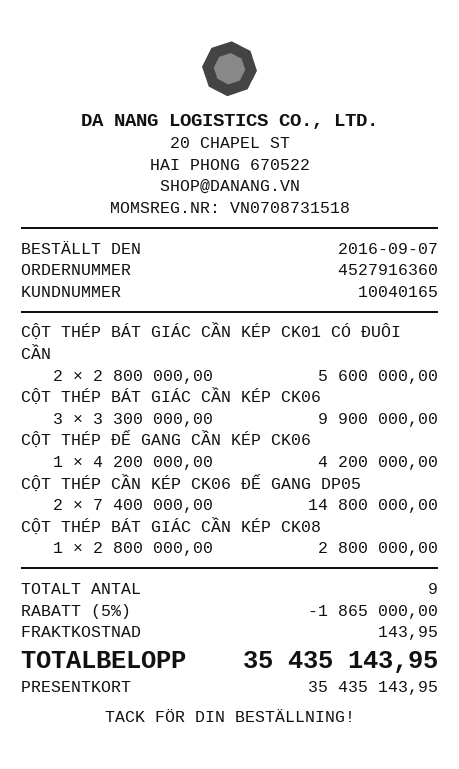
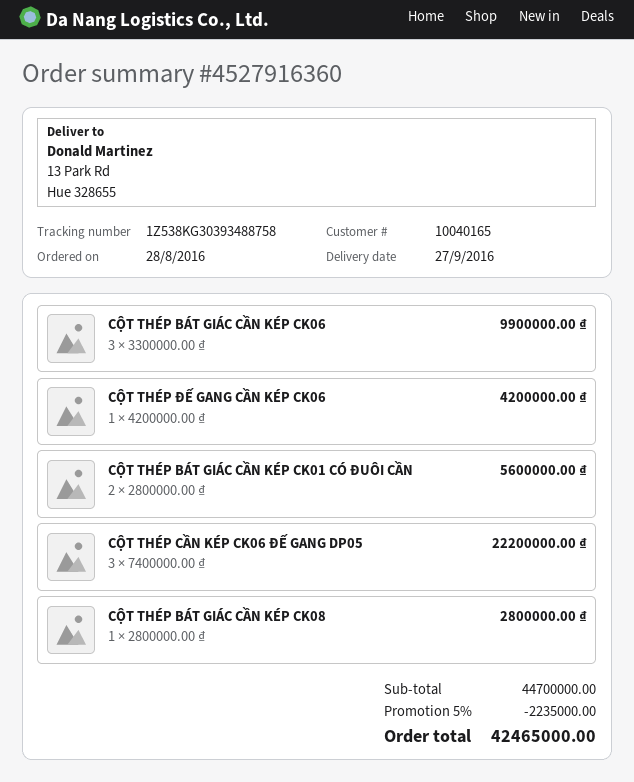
order date: 2016-09-07 -> 2016-08-28
CỘT THÉP CẦN KÉP CK06 ĐẾ GANG DP05: 2 x 7400000.00 = 14800000.00 -> 3 x 7400000.00 = 22200000.00
discount: 5% = 1865000.00 -> 5% = 2235000.00
shipping: 143.95 -> none
total: 35435143.95 -> 42465000.00

